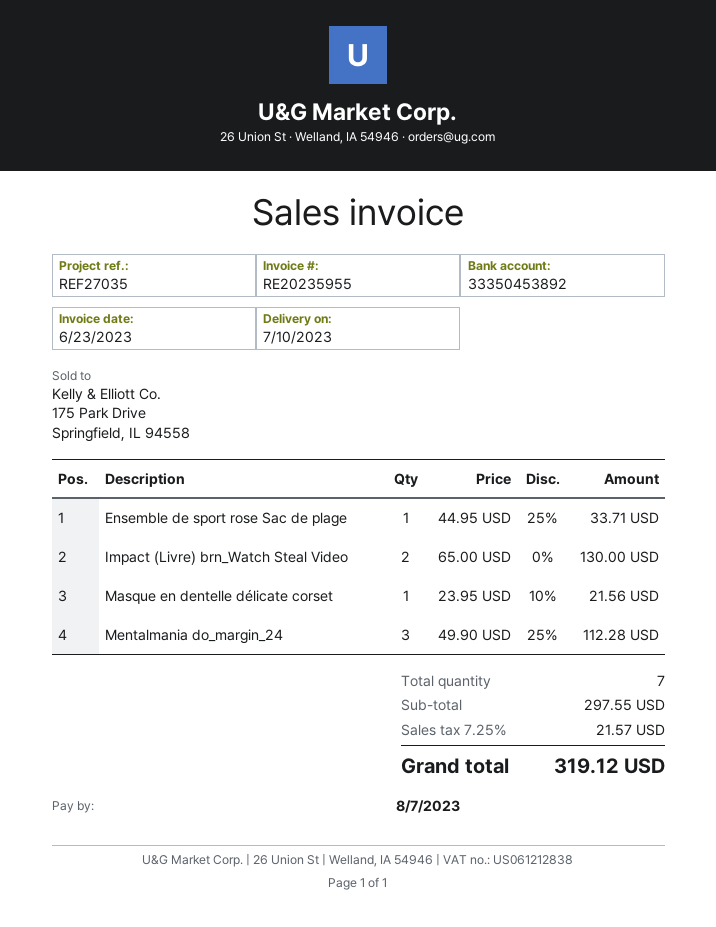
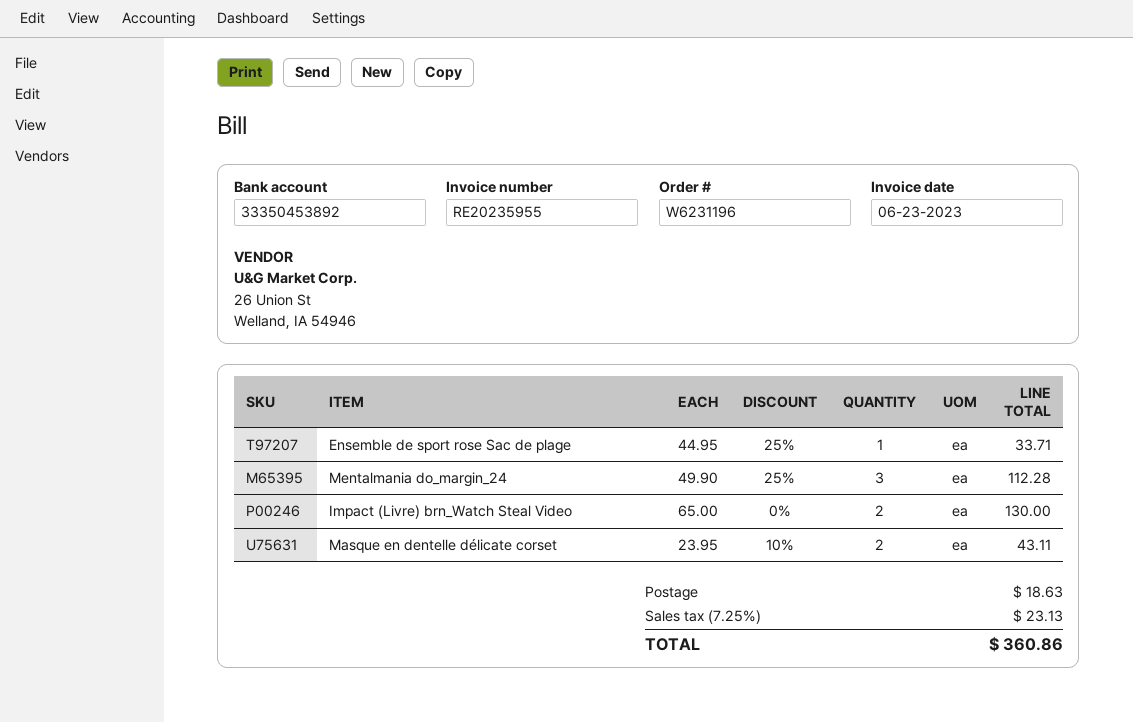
Masque en dentelle délicate corset: 1 x 23.95 - 10% = 21.56 -> 2 x 23.95 - 10% = 43.11
shipping: none -> 18.63
tax: 7.25% = 21.57 -> 7.25% = 23.13
total: 319.12 -> 360.86

